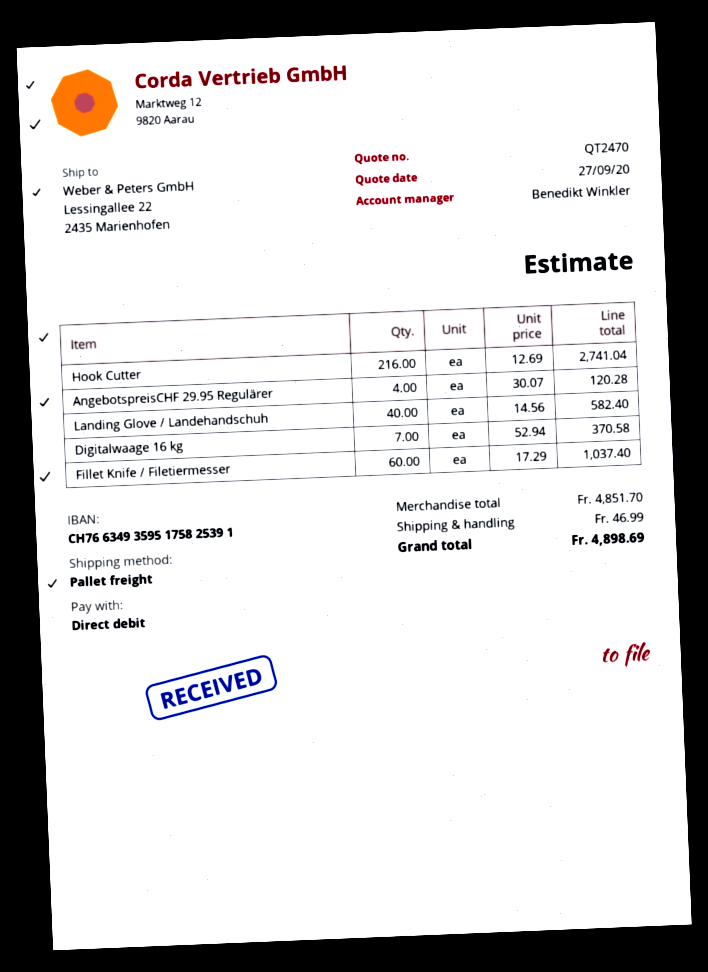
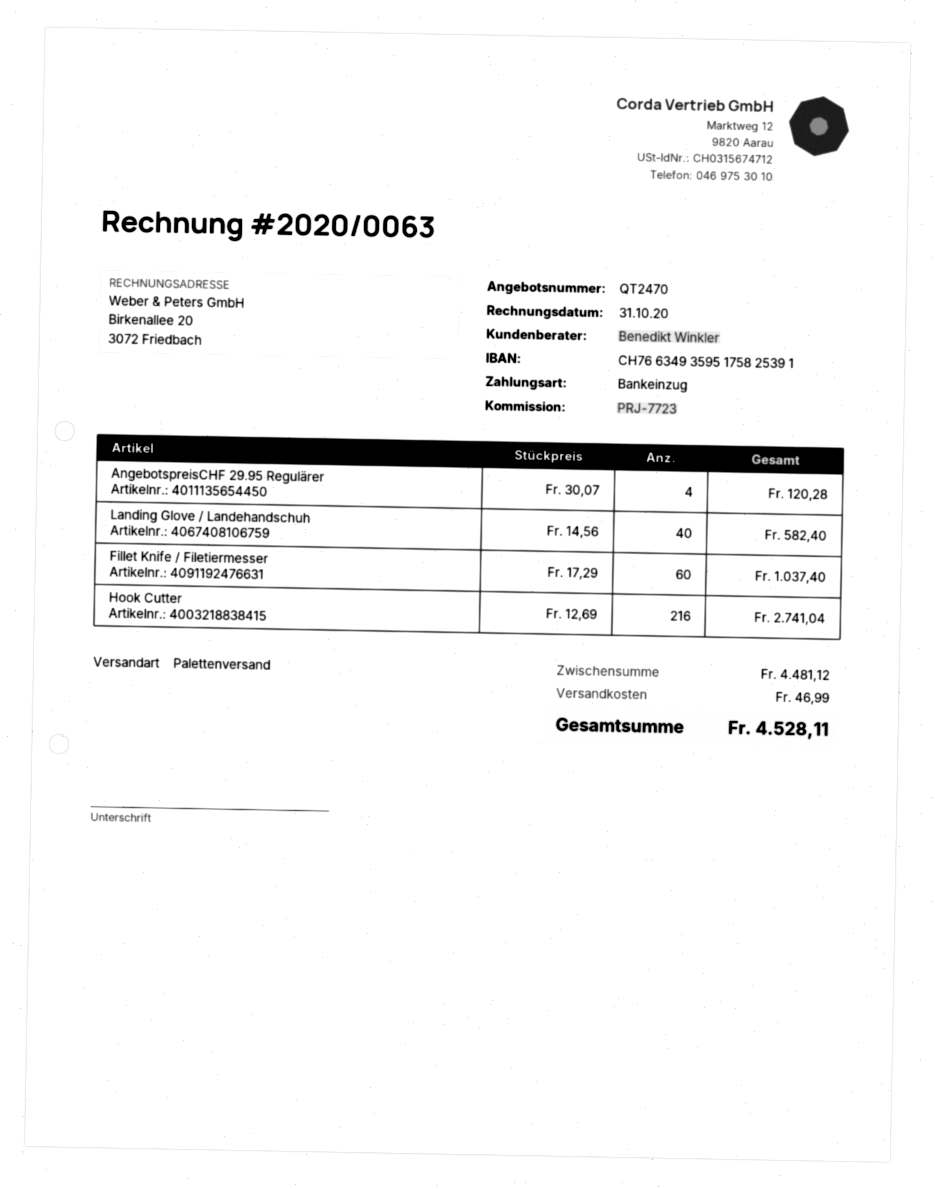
Digitalwaage 16 kg: 7 x 52.94 = 370.58 -> none
subtotal: 4851.70 -> 4481.12
total: 4898.69 -> 4528.11

